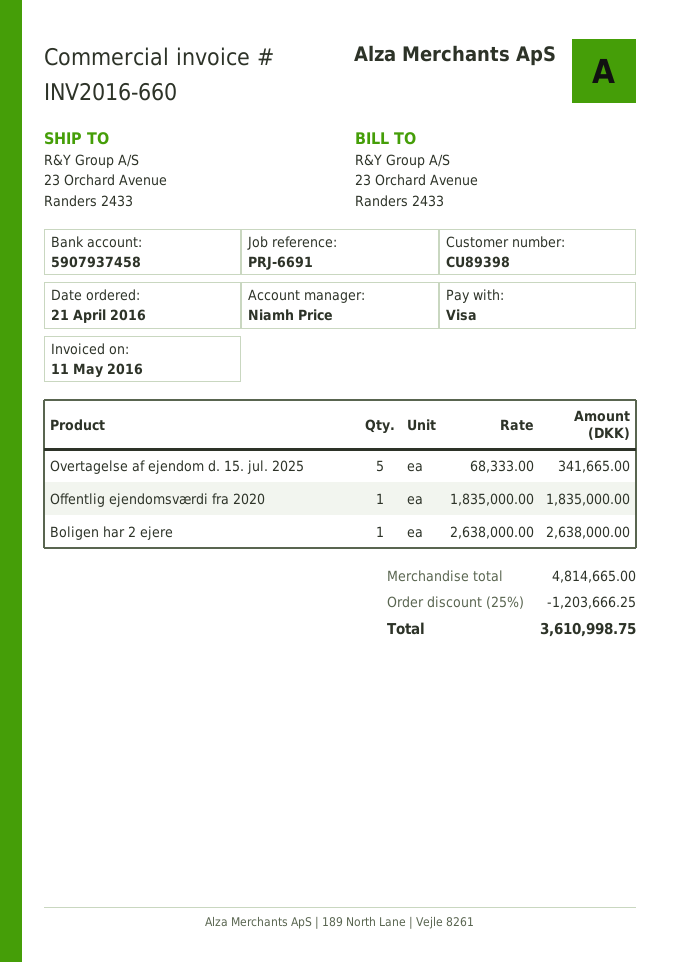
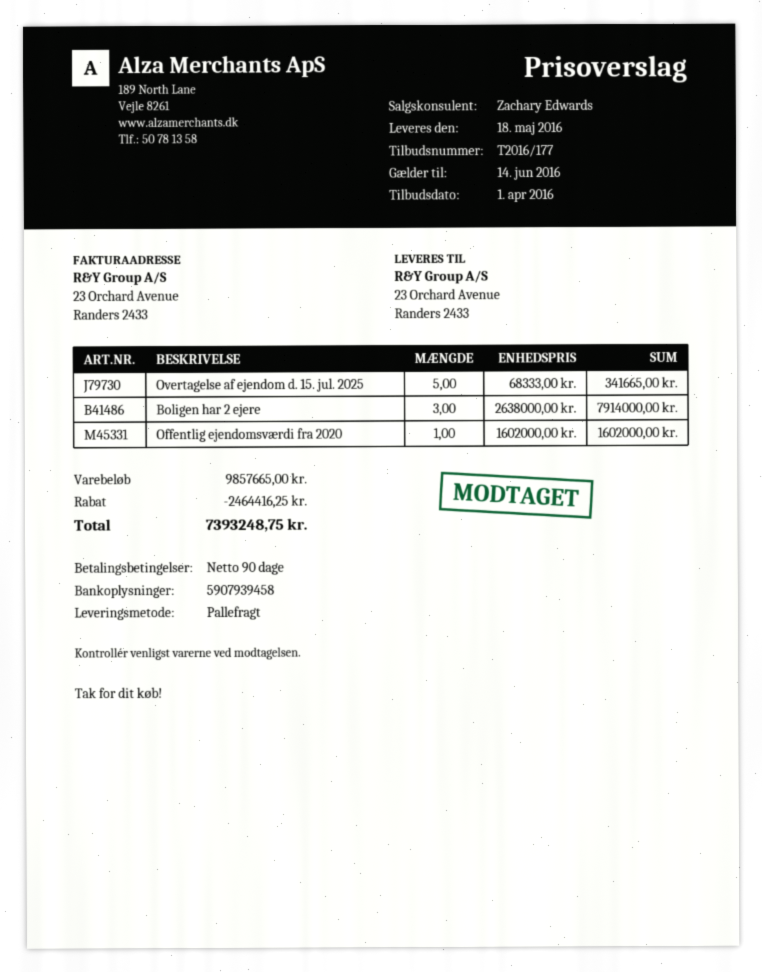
sales rep: Niamh Price -> Zachary Edwards
bank account: 5907937458 -> 5907939458
Offentlig ejendomsværdi fra 2020: 1 x 1835000.00 = 1835000.00 -> 1 x 1602000.00 = 1602000.00
Boligen har 2 ejere: 1 x 2638000.00 = 2638000.00 -> 3 x 2638000.00 = 7914000.00
subtotal: 4814665.00 -> 9857665.00
discount: 1203666.25 -> 2464416.25
total: 3610998.75 -> 7393248.75

